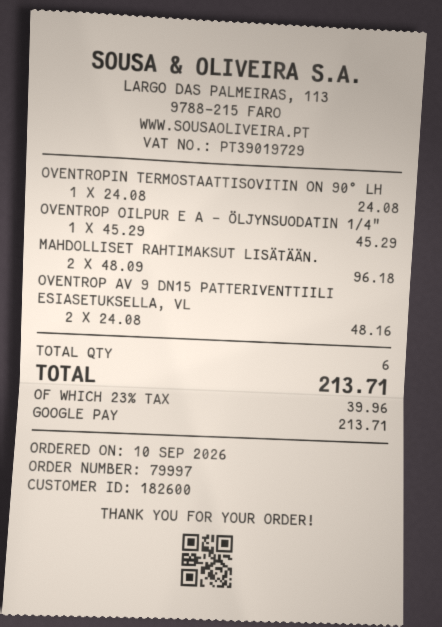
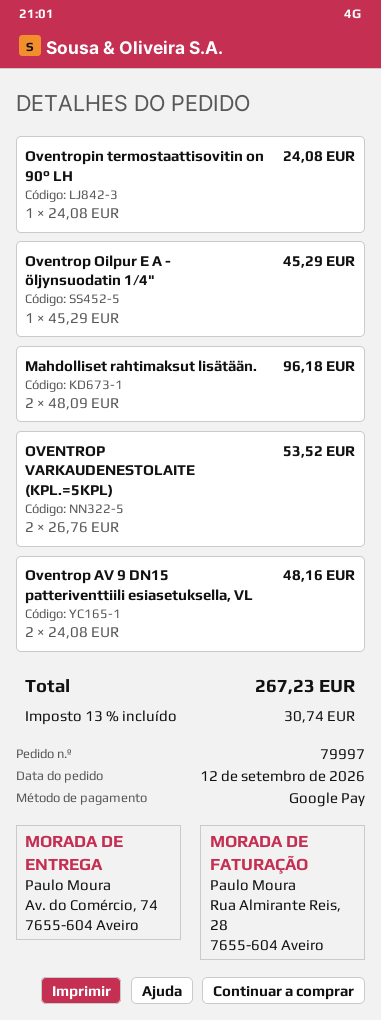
order date: 2026-09-10 -> 2026-09-12
OVENTROP VARKAUDENESTOLAITE (KPL.=5KPL): none -> 2 x 26.76 = 53.52
tax: 23% = 39.96 -> 13% = 30.74
total: 213.71 -> 267.23

